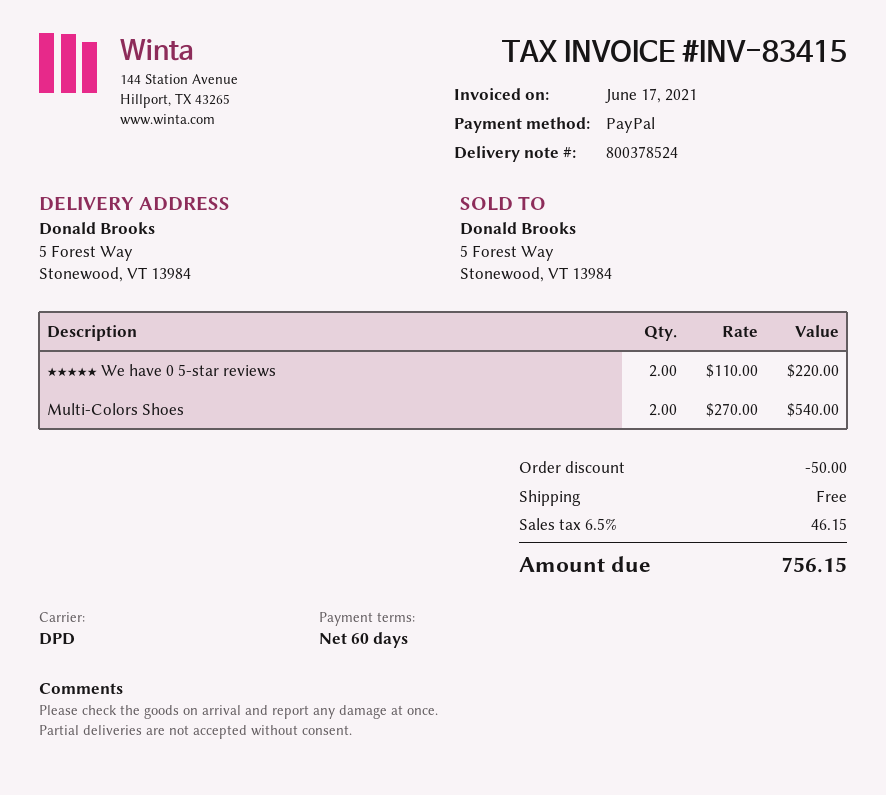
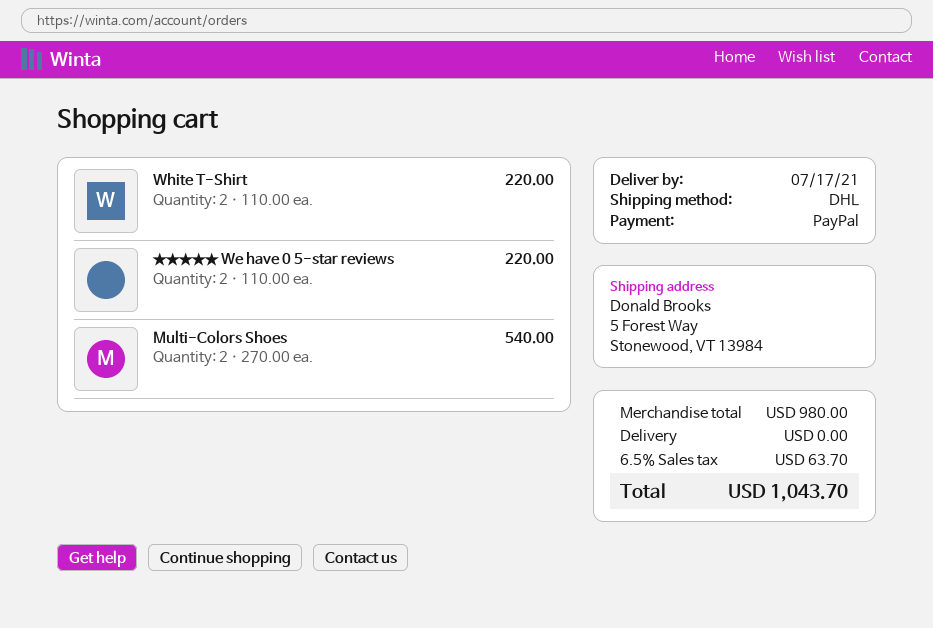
shipping method: DPD -> DHL
White T-Shirt: none -> 2 x 110.00 = 220.00
discount: 50.00 -> none
tax: 6.5% = 46.15 -> 6.5% = 63.70
total: 756.15 -> 1043.70

